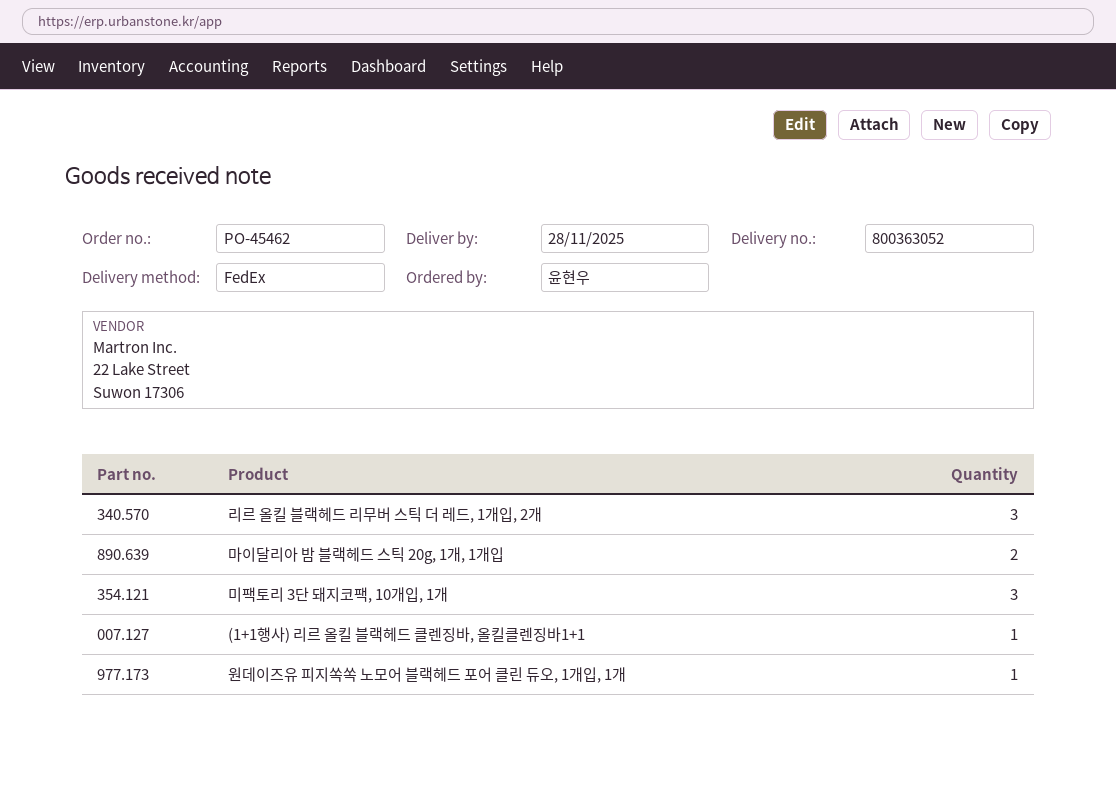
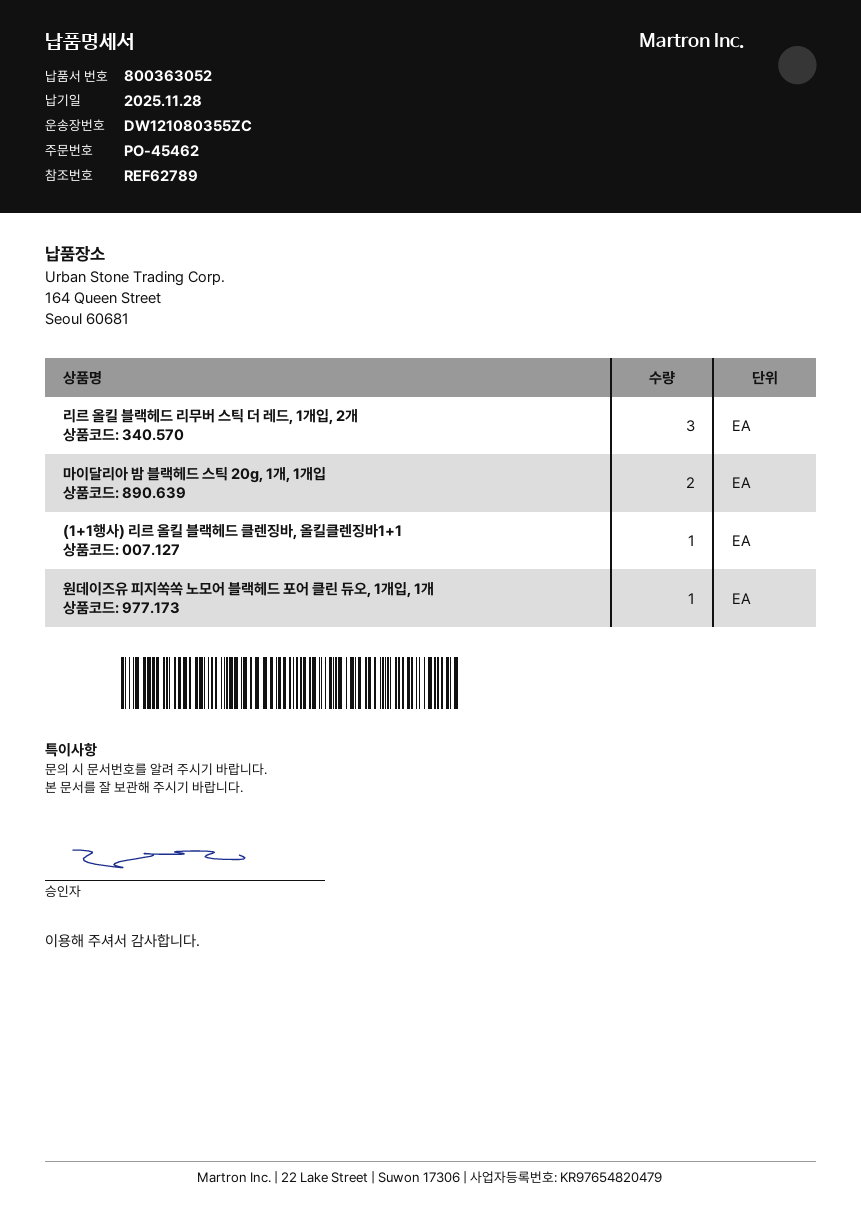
미팩토리 3단 돼지코팩, 10개입, 1개: 3 -> none

